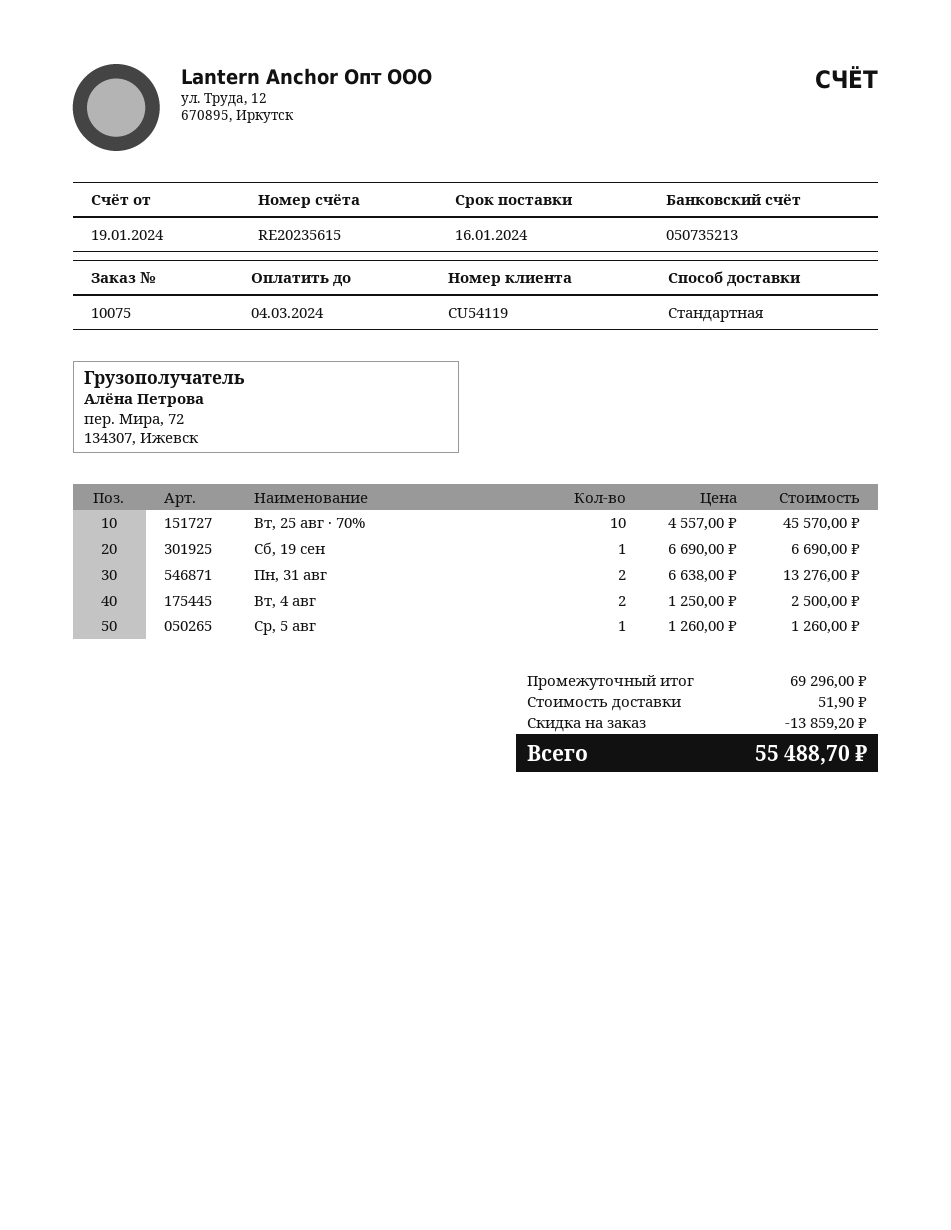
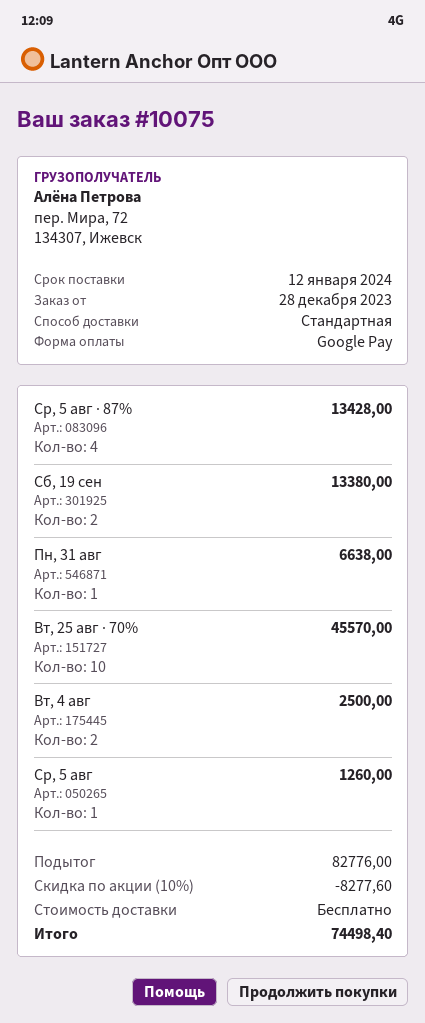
delivery date: 2024-01-16 -> 2024-01-12
Сб, 19 сен: 1 for 6690.00 -> 2 for 13380.00
Пн, 31 авг: 2 for 13276.00 -> 1 for 6638.00
Ср, 5 авг · 87%: none -> 4 for 13428.00
subtotal: 69296.00 -> 82776.00
discount: 13859.20 -> 8277.60
shipping: 51.90 -> 0.00
total: 55488.70 -> 74498.40

